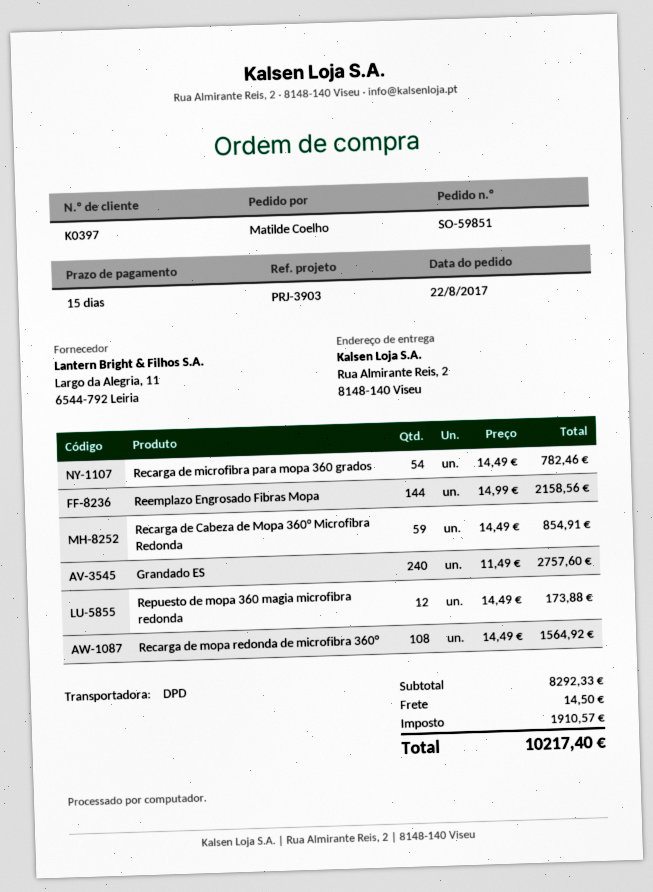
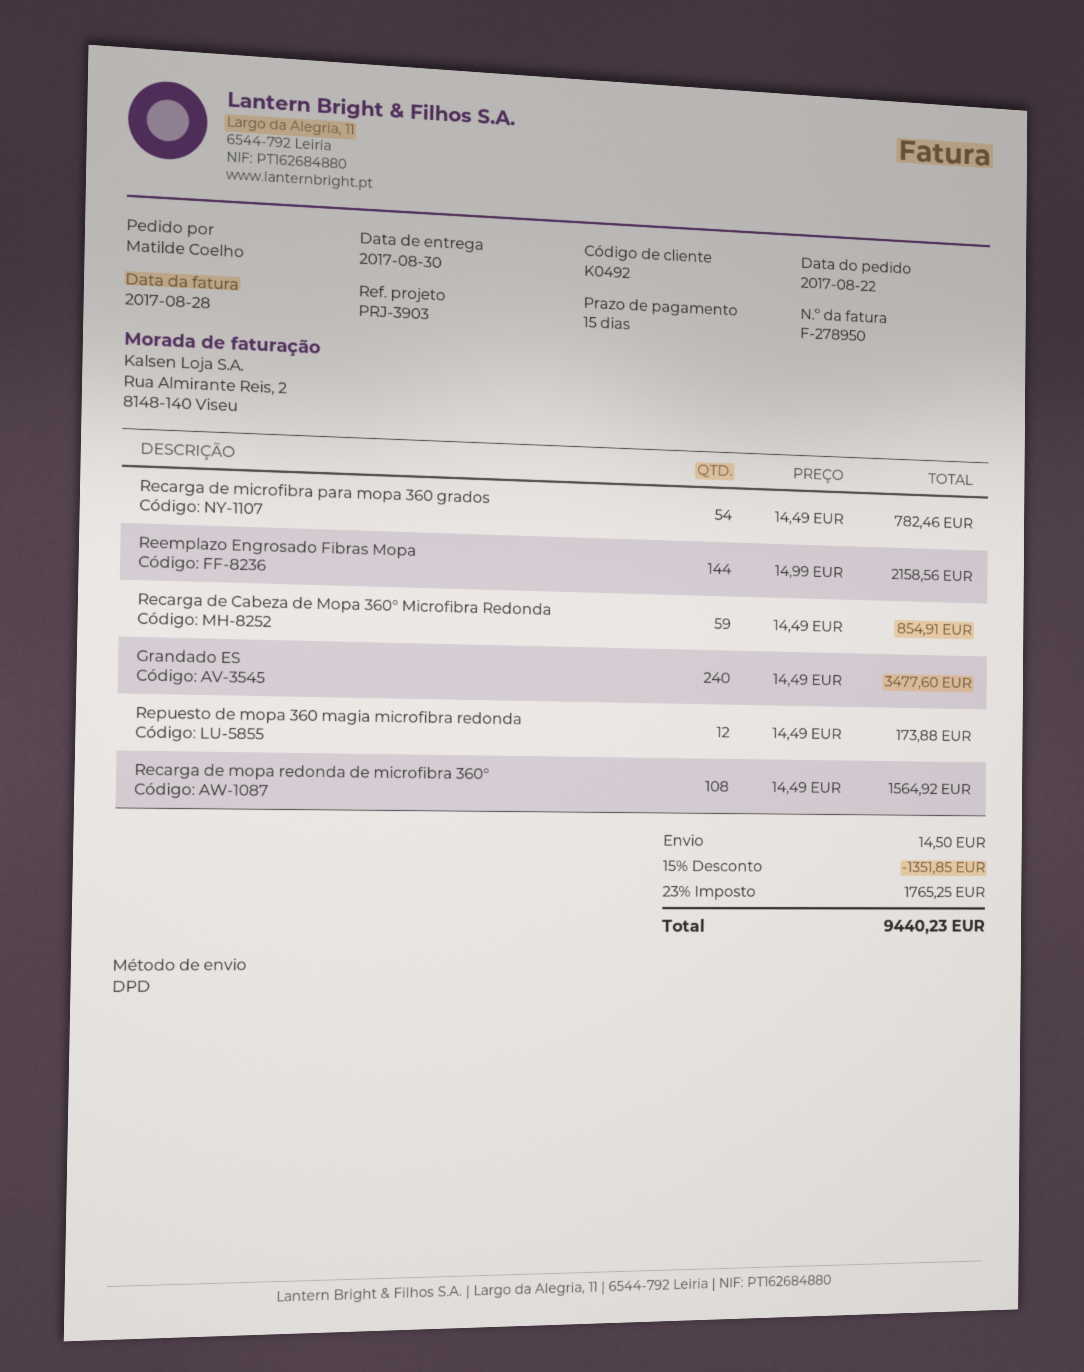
customer number: K0397 -> K0492
Grandado ES: 240 x 11.49 = 2757.60 -> 240 x 14.49 = 3477.60
discount: none -> 15% = 1351.85
tax: 1910.57 -> 1765.25
total: 10217.40 -> 9440.23

